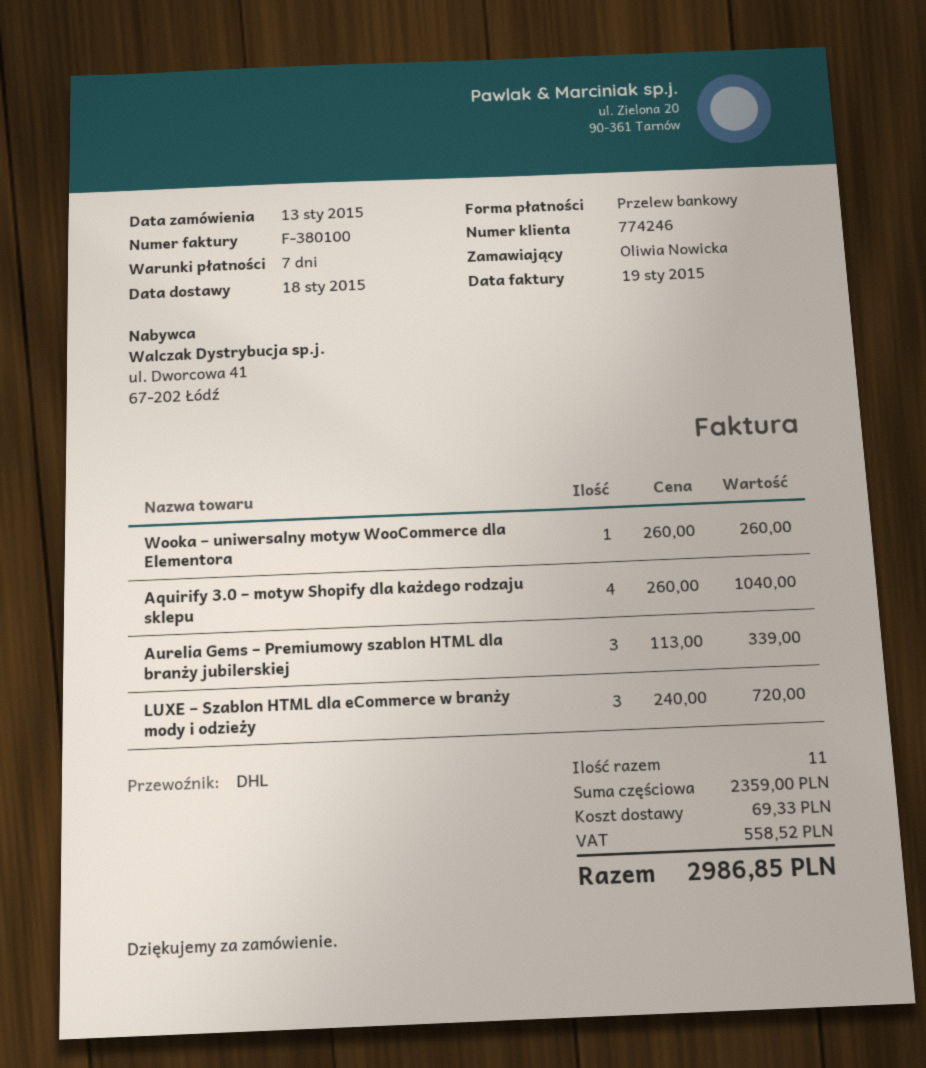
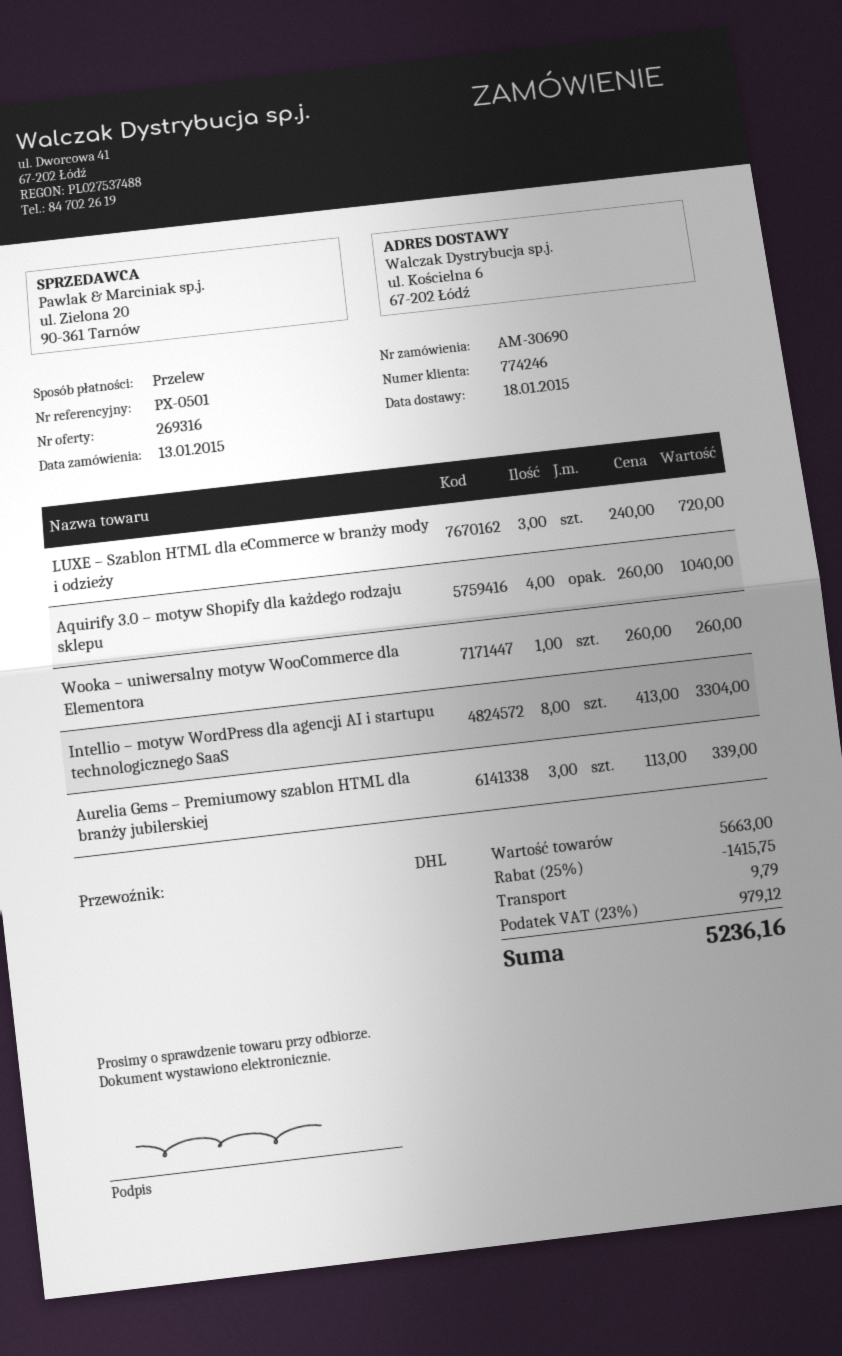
Intellio – motyw WordPress dla agencji AI i startupu technologicznego SaaS: none -> 8 x 413.00 = 3304.00
subtotal: 2359.00 -> 5663.00
discount: none -> 25% = 1415.75
shipping: 69.33 -> 9.79
tax: 558.52 -> 979.12
total: 2986.85 -> 5236.16

